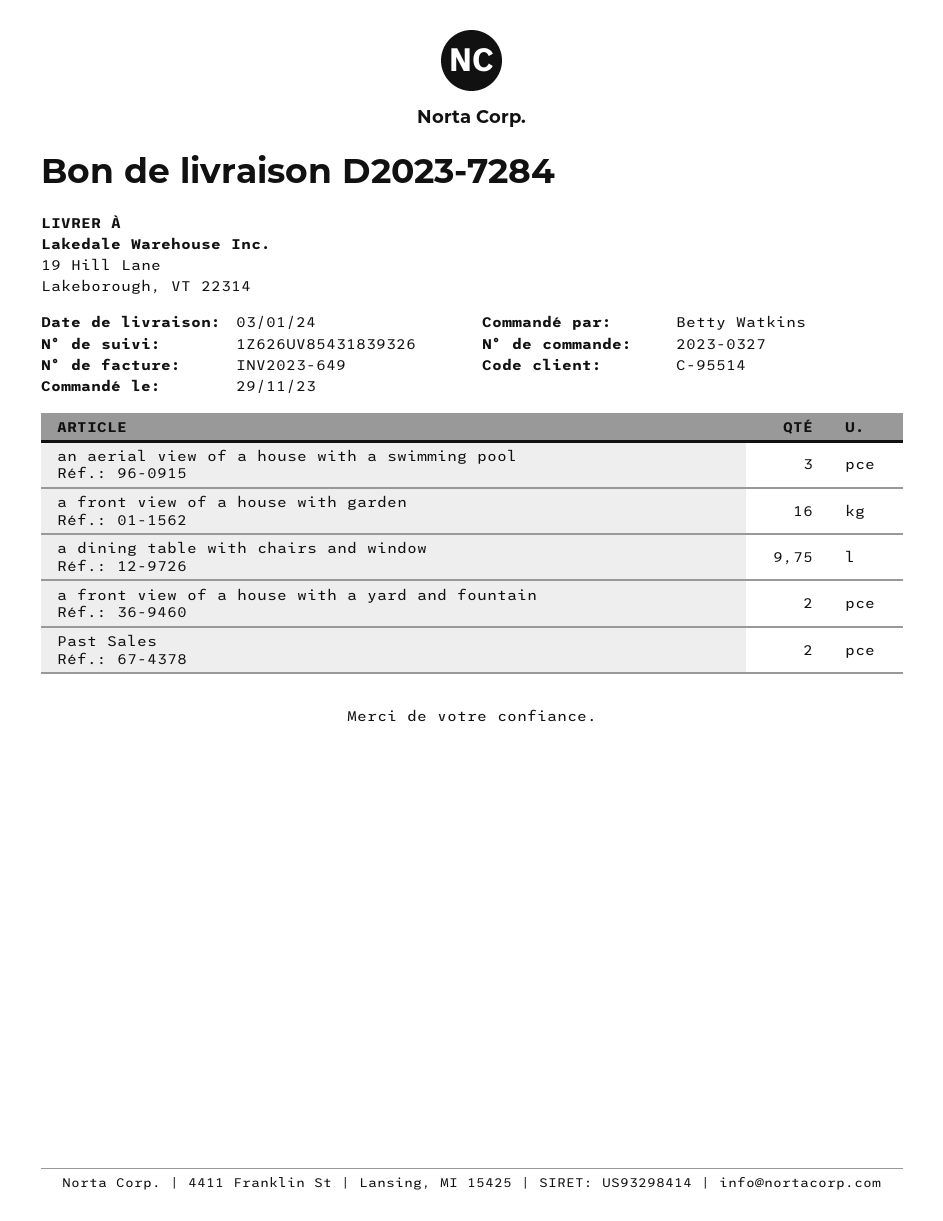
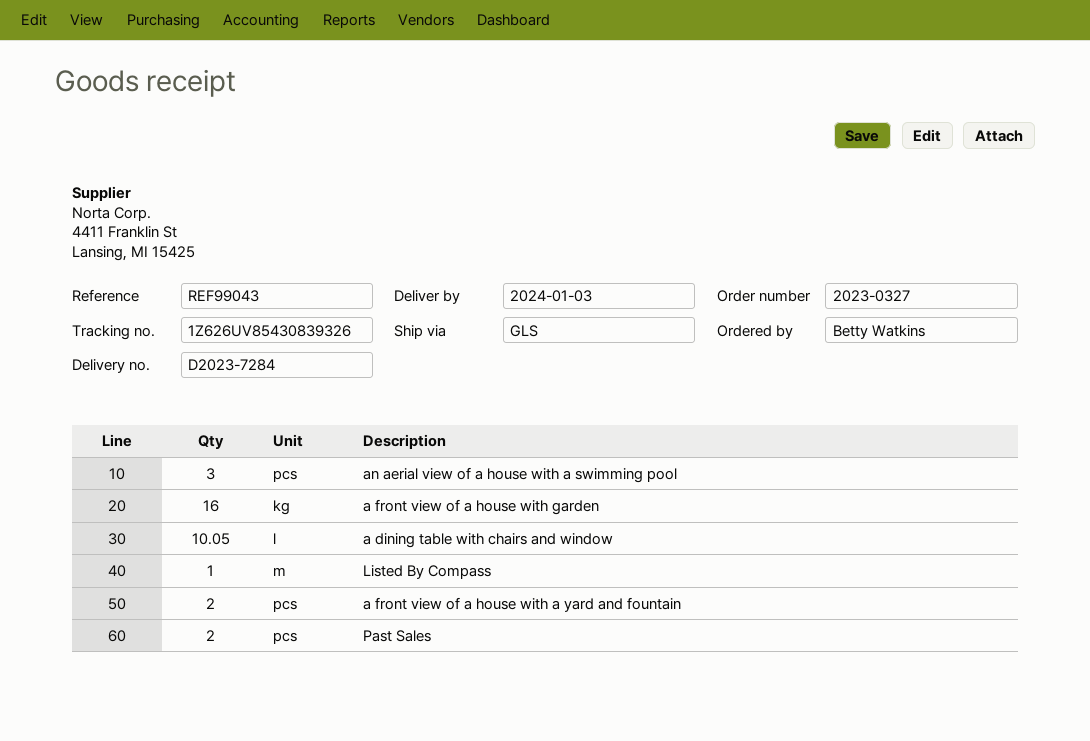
tracking number: 1Z626UV85431839326 -> 1Z626UV85430839326
a dining table with chairs and window: 9.75 -> 10.05
Listed By Compass: none -> 1

